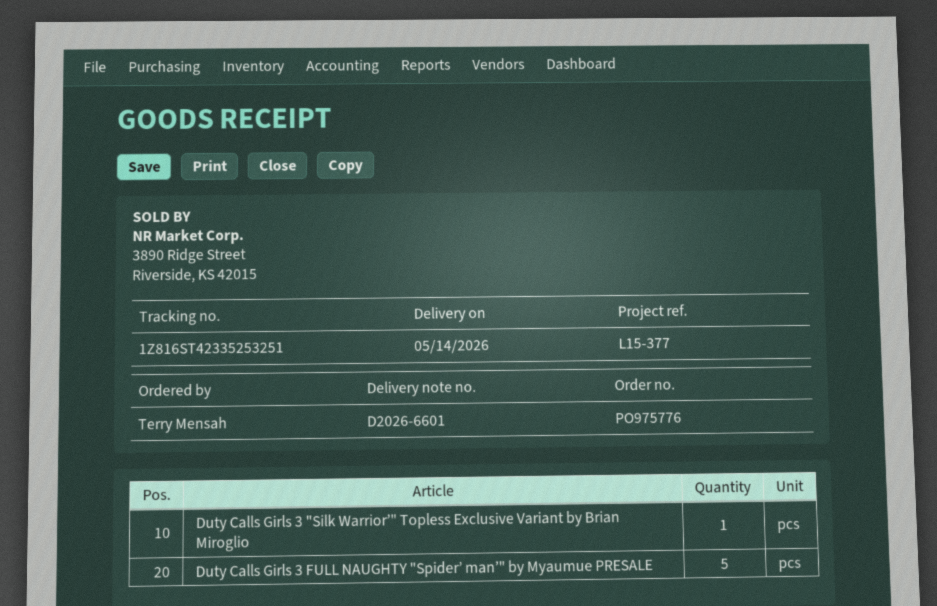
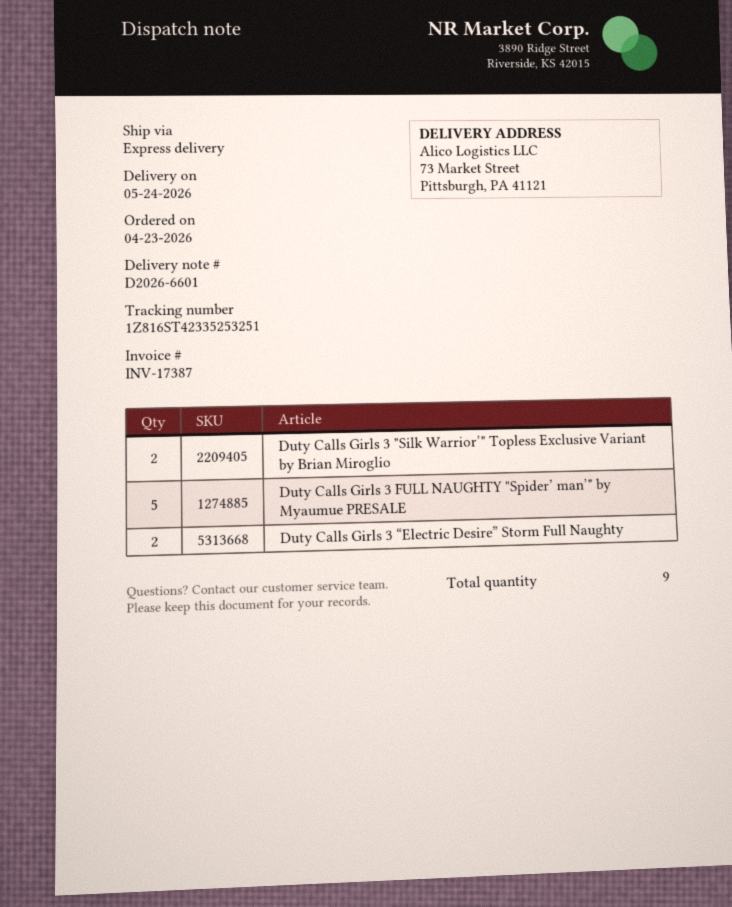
delivery date: 2026-05-14 -> 2026-05-24
Duty Calls Girls 3 "Silk Warrior’" Topless Exclusive Variant by Brian Miroglio: 1 -> 2
Duty Calls Girls 3 “Electric Desire” Storm Full Naughty: none -> 2

